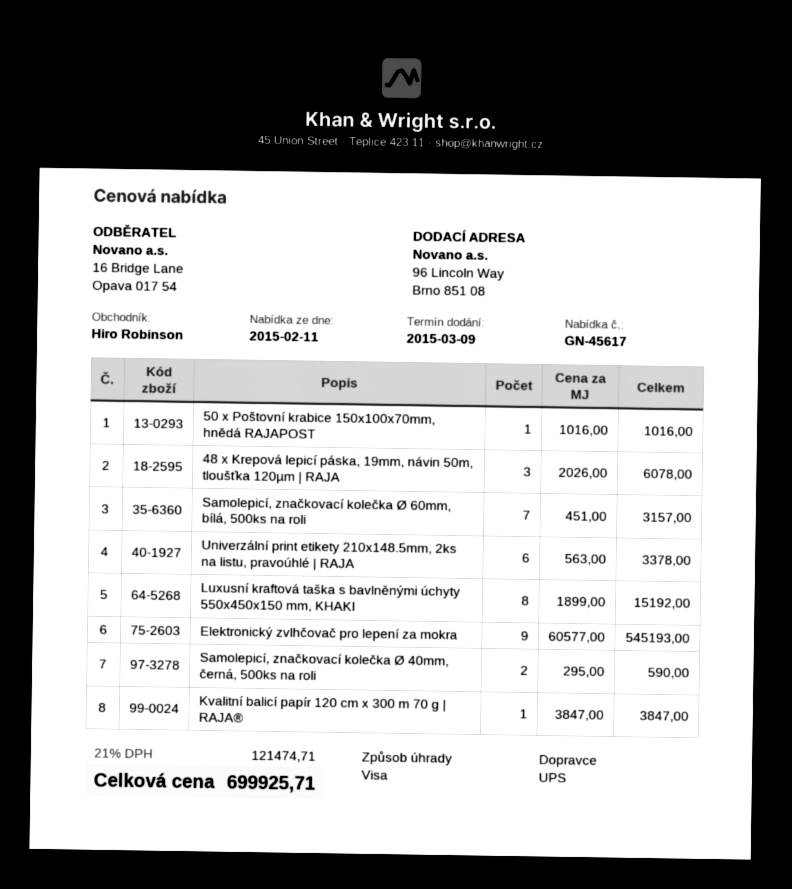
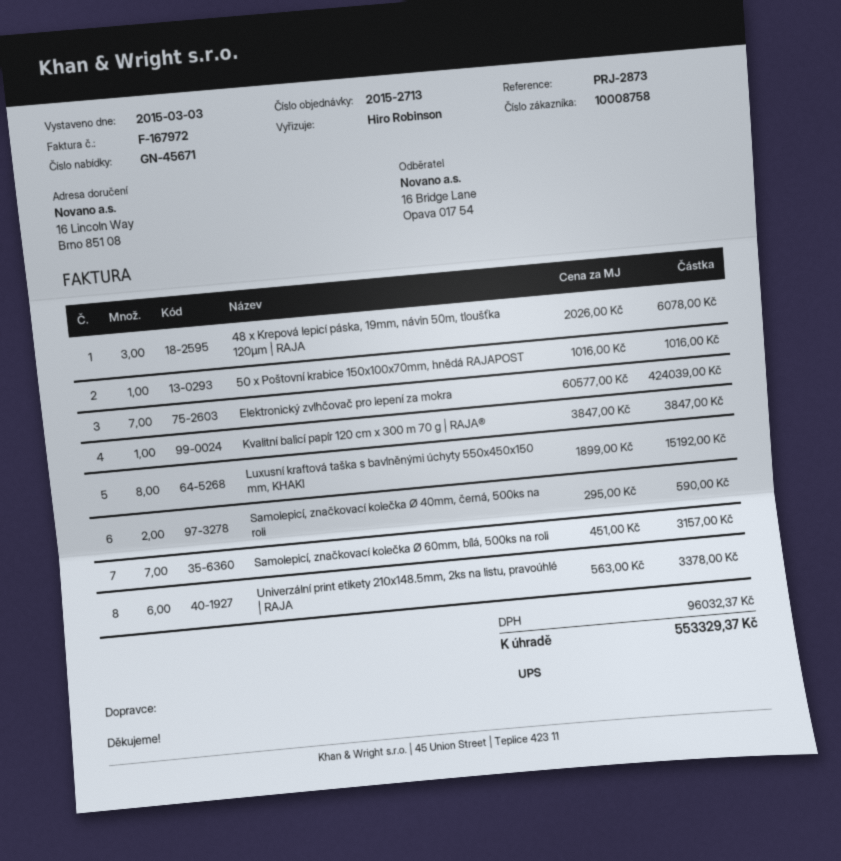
quote number: GN-45617 -> GN-45671
ship to: 96 Lincoln Way, Brno 851 08 -> 16 Lincoln Way, Brno 851 08
Elektronický zvlhčovač pro lepení za mokra: 9 x 60577.00 = 545193.00 -> 7 x 60577.00 = 424039.00
tax: 121474.71 -> 96032.37
total: 699925.71 -> 553329.37

